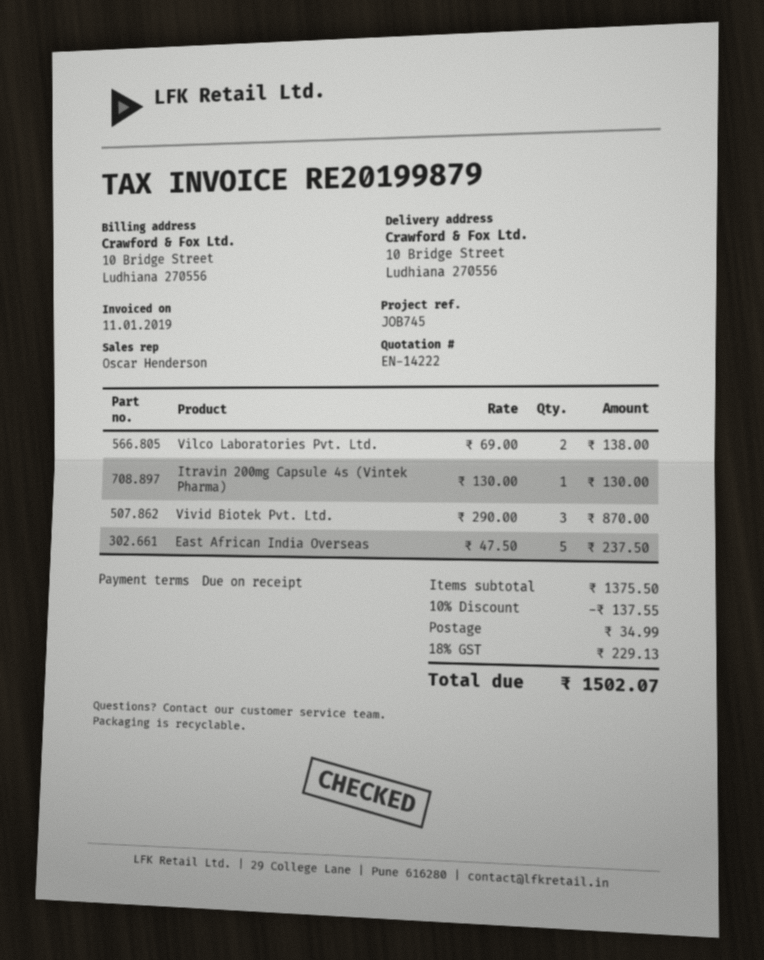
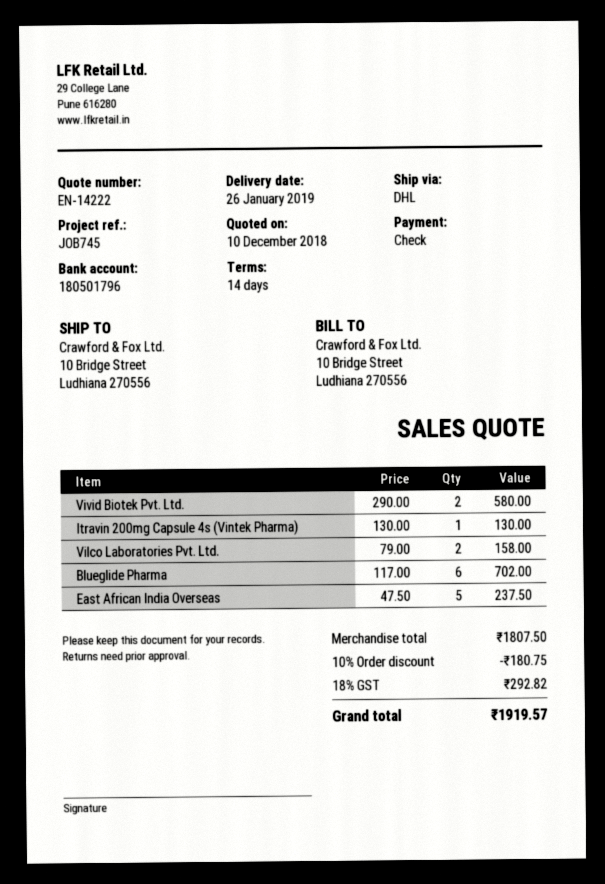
payment terms: on receipt -> 14 days
Vilco Laboratories Pvt. Ltd.: 2 x 69.00 = 138.00 -> 2 x 79.00 = 158.00
Vivid Biotek Pvt. Ltd.: 3 x 290.00 = 870.00 -> 2 x 290.00 = 580.00
Blueglide Pharma: none -> 6 x 117.00 = 702.00
subtotal: 1375.50 -> 1807.50
discount: 10% = 137.55 -> 10% = 180.75
shipping: 34.99 -> none
tax: 18% = 229.13 -> 18% = 292.82
total: 1502.07 -> 1919.57

